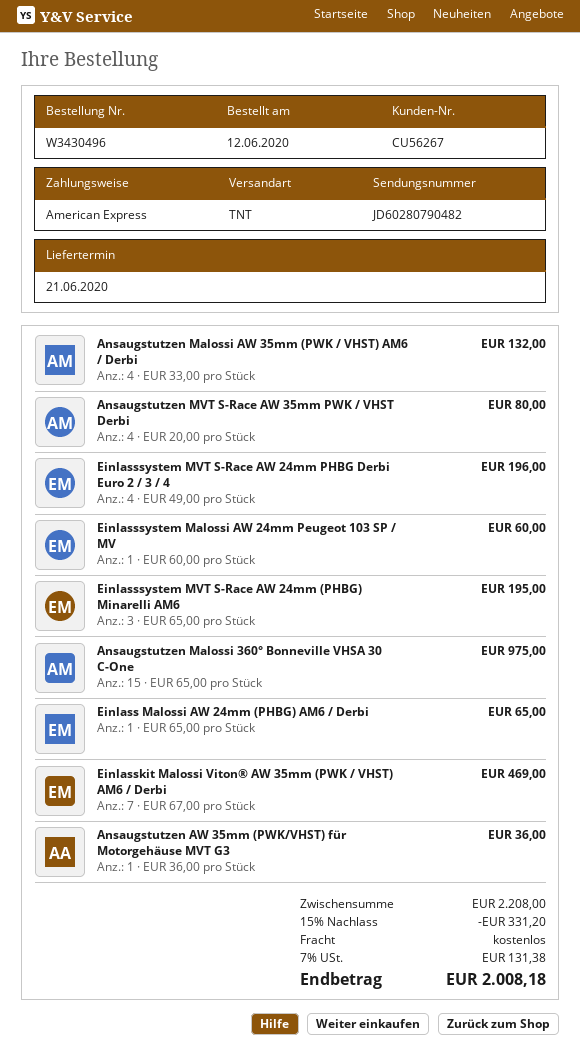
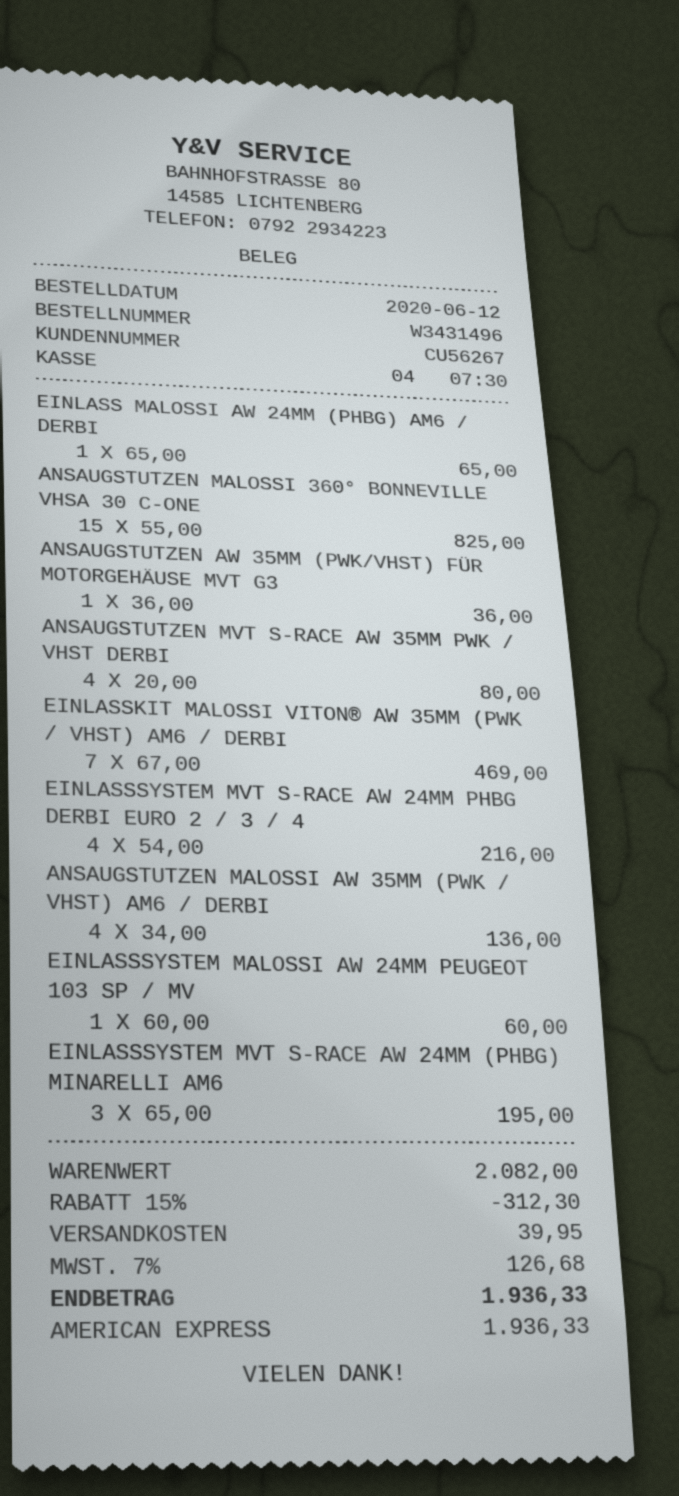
order number: W3430496 -> W3431496
Ansaugstutzen Malossi AW 35mm (PWK / VHST) AM6 / Derbi: 4 x 33.00 = 132.00 -> 4 x 34.00 = 136.00
Einlasssystem MVT S-Race AW 24mm PHBG Derbi Euro 2 / 3 / 4: 4 x 49.00 = 196.00 -> 4 x 54.00 = 216.00
Ansaugstutzen Malossi 360° Bonneville VHSA 30 C-One: 15 x 65.00 = 975.00 -> 15 x 55.00 = 825.00
subtotal: 2208.00 -> 2082.00
discount: 15% = 331.20 -> 15% = 312.30
shipping: 0.00 -> 39.95
tax: 7% = 131.38 -> 7% = 126.68
total: 2008.18 -> 1936.33

